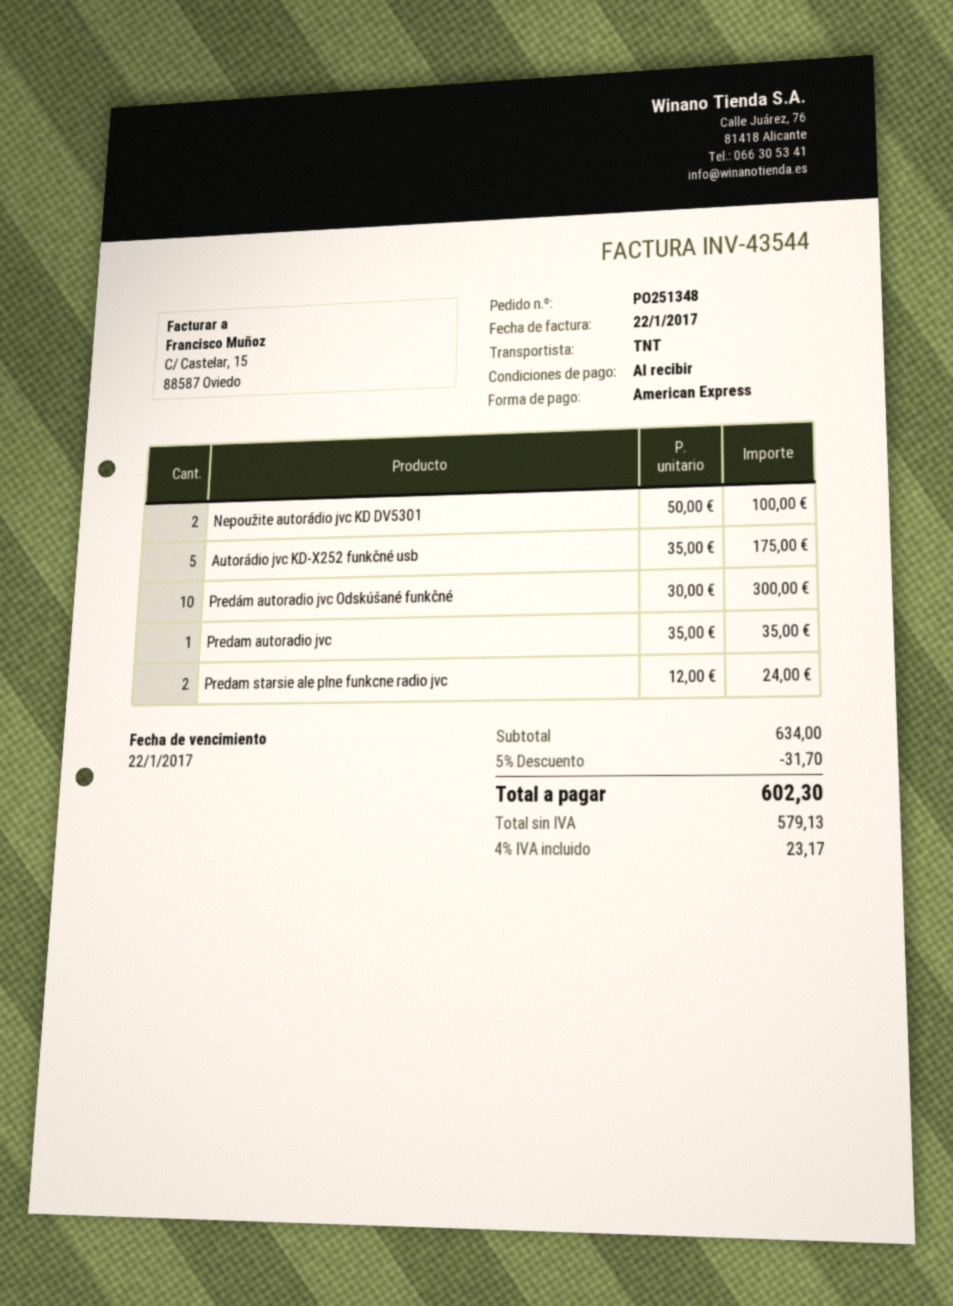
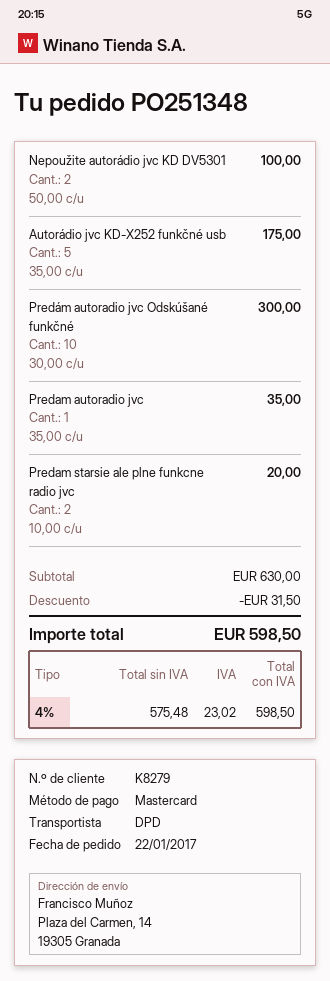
payment method: American Express -> Mastercard
shipping method: TNT -> DPD
Predam starsie ale plne funkcne radio jvc: 2 x 12.00 = 24.00 -> 2 x 10.00 = 20.00
subtotal: 634.00 -> 630.00
discount: 31.70 -> 31.50
net: 579.13 -> 575.48
tax: 4% = 23.17 -> 4% = 23.02
total: 602.30 -> 598.50

